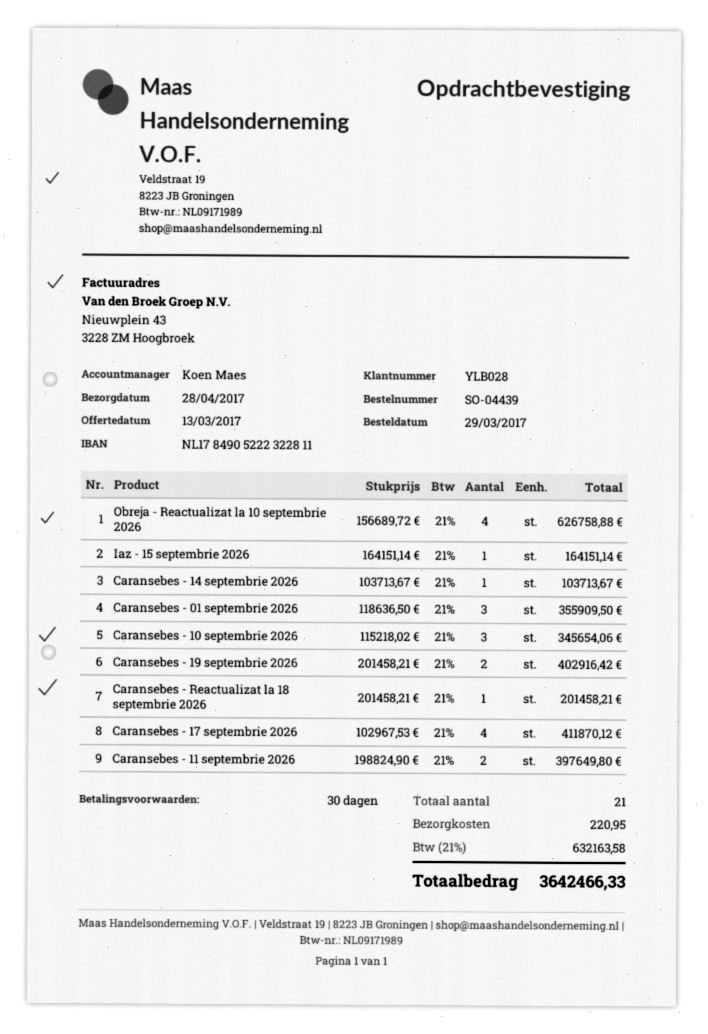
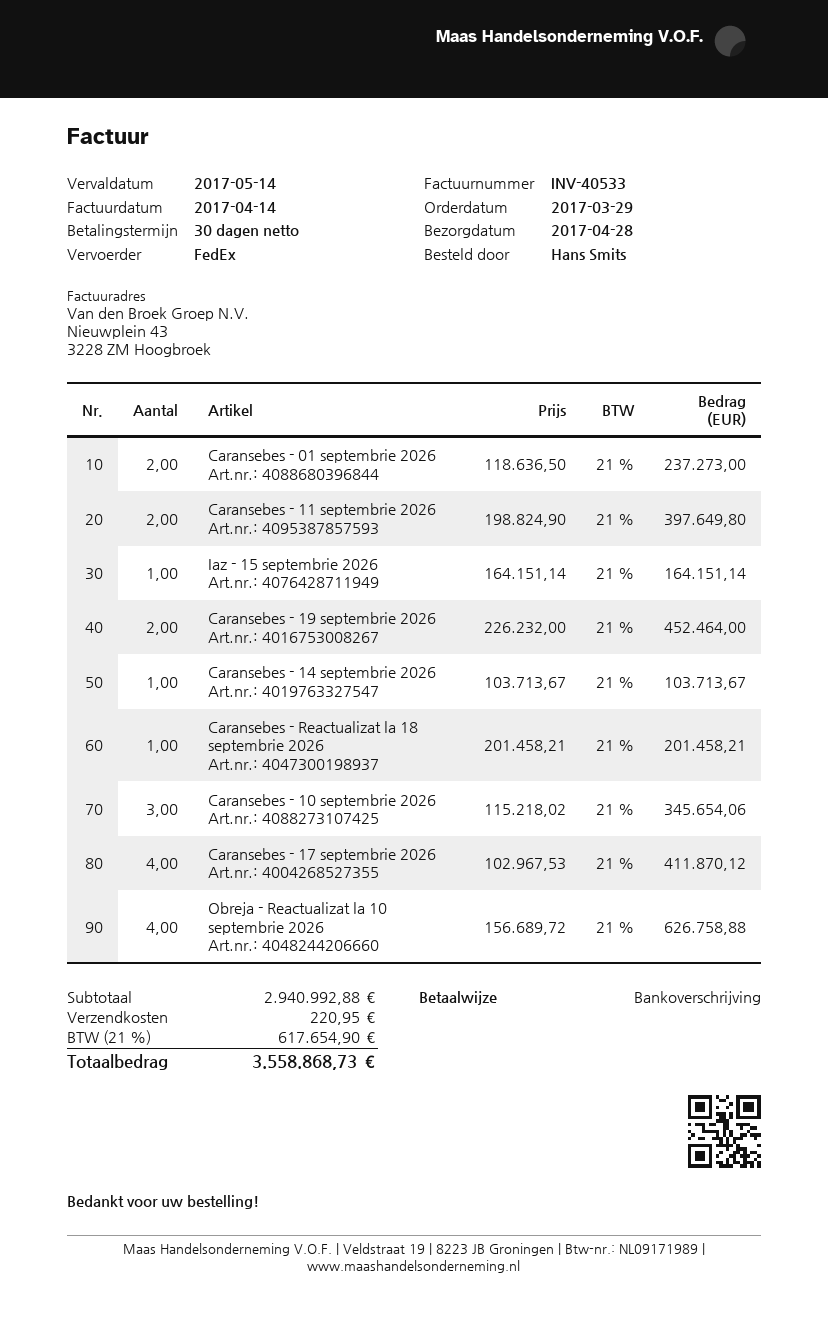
Caransebes - 01 septembrie 2026: 3 x 118636.50 = 355909.50 -> 2 x 118636.50 = 237273.00
Caransebes - 19 septembrie 2026: 2 x 201458.21 = 402916.42 -> 2 x 226232.00 = 452464.00
tax: 21% = 632163.58 -> 21% = 617654.90
total: 3642466.33 -> 3558868.73

